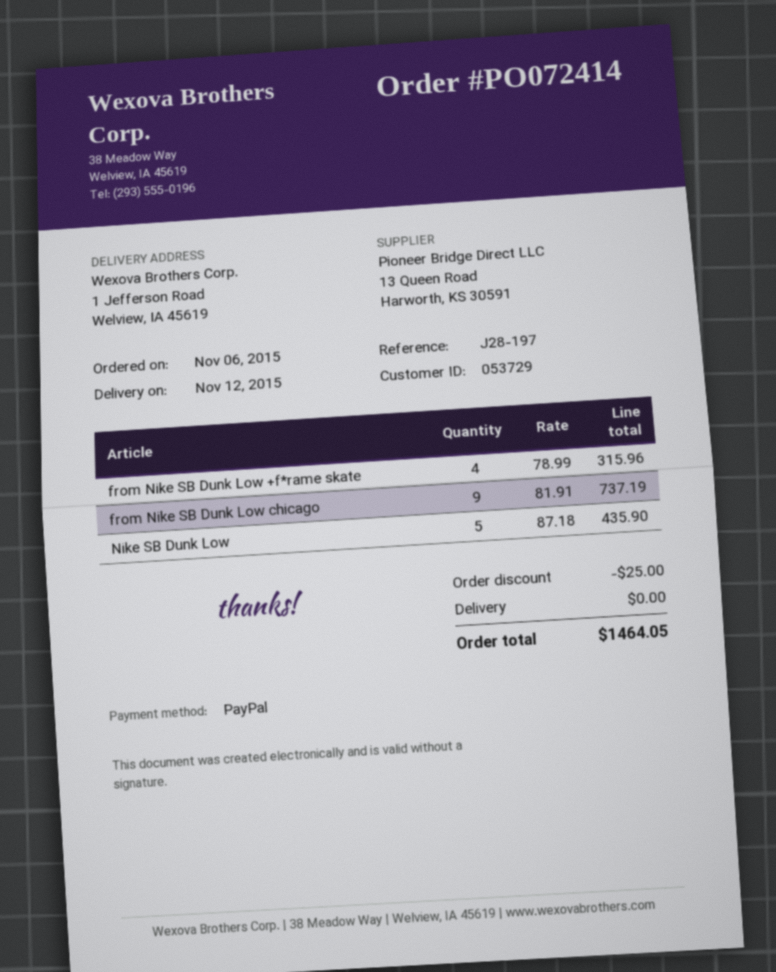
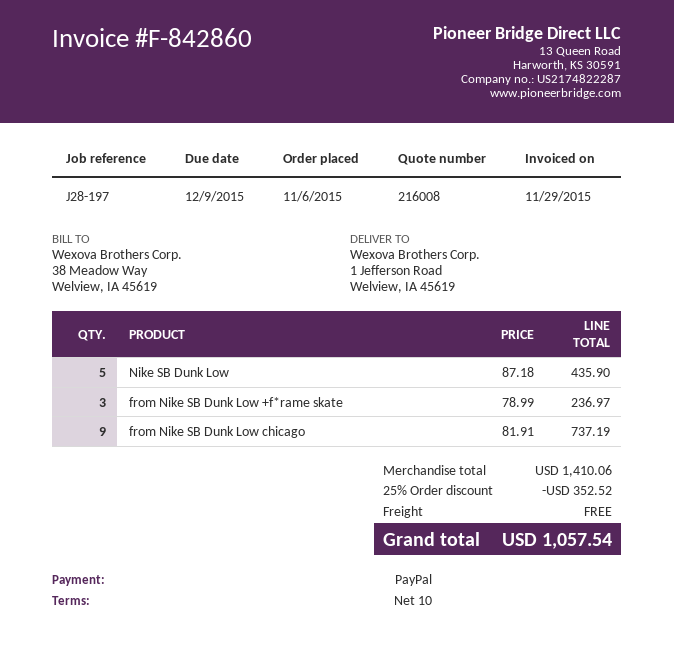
from Nike SB Dunk Low +f*rame skate: 4 x 78.99 = 315.96 -> 3 x 78.99 = 236.97
discount: 25.00 -> 352.52
total: 1464.05 -> 1057.54

